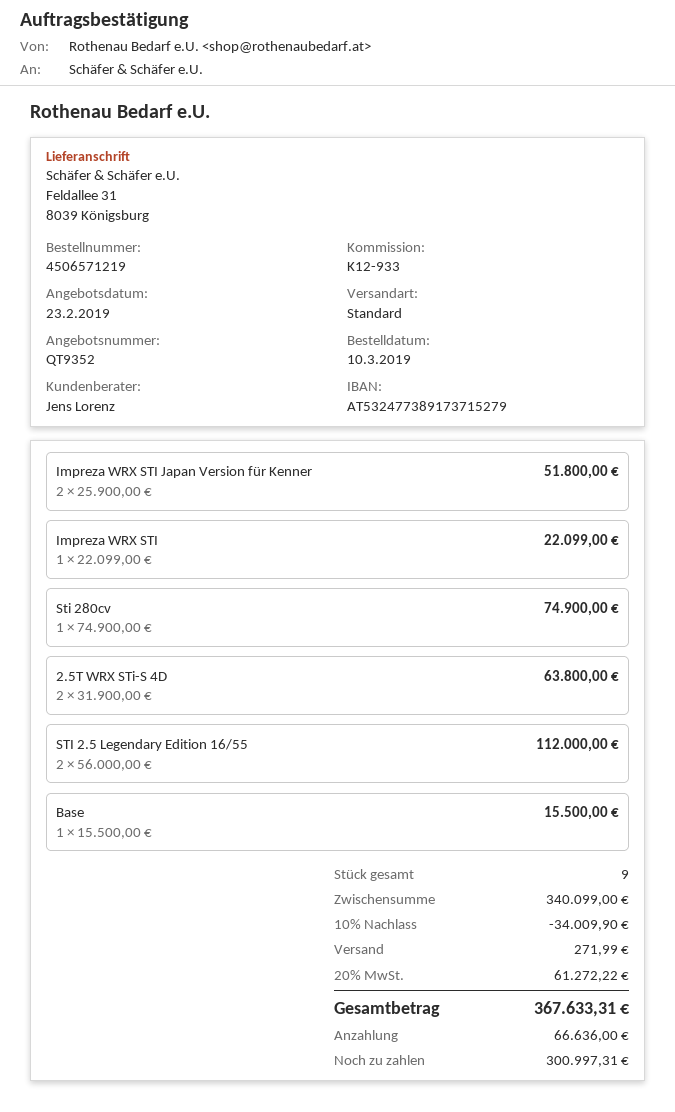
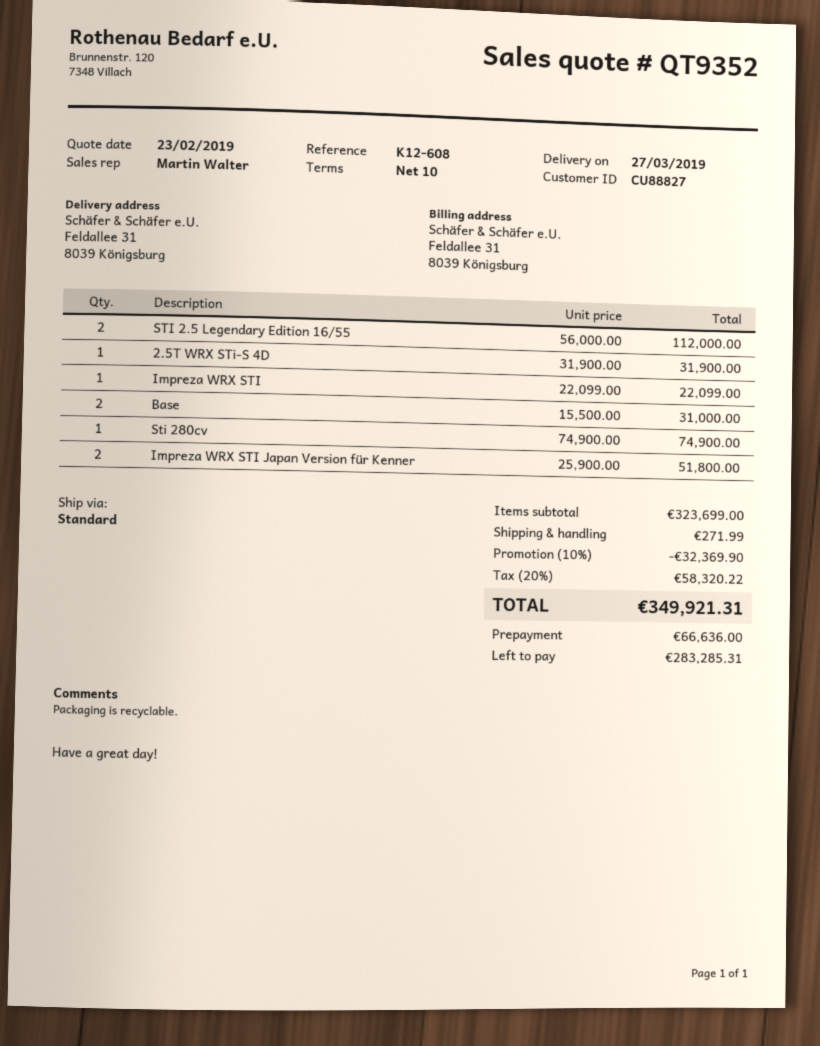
reference: K12-933 -> K12-608
sales rep: Jens Lorenz -> Martin Walter
2.5T WRX STi-S 4D: 2 x 31900.00 = 63800.00 -> 1 x 31900.00 = 31900.00
Base: 1 x 15500.00 = 15500.00 -> 2 x 15500.00 = 31000.00
subtotal: 340099.00 -> 323699.00
discount: 10% = 34009.90 -> 10% = 32369.90
tax: 20% = 61272.22 -> 20% = 58320.22
total: 367633.31 -> 349921.31
balance: 300997.31 -> 283285.31

